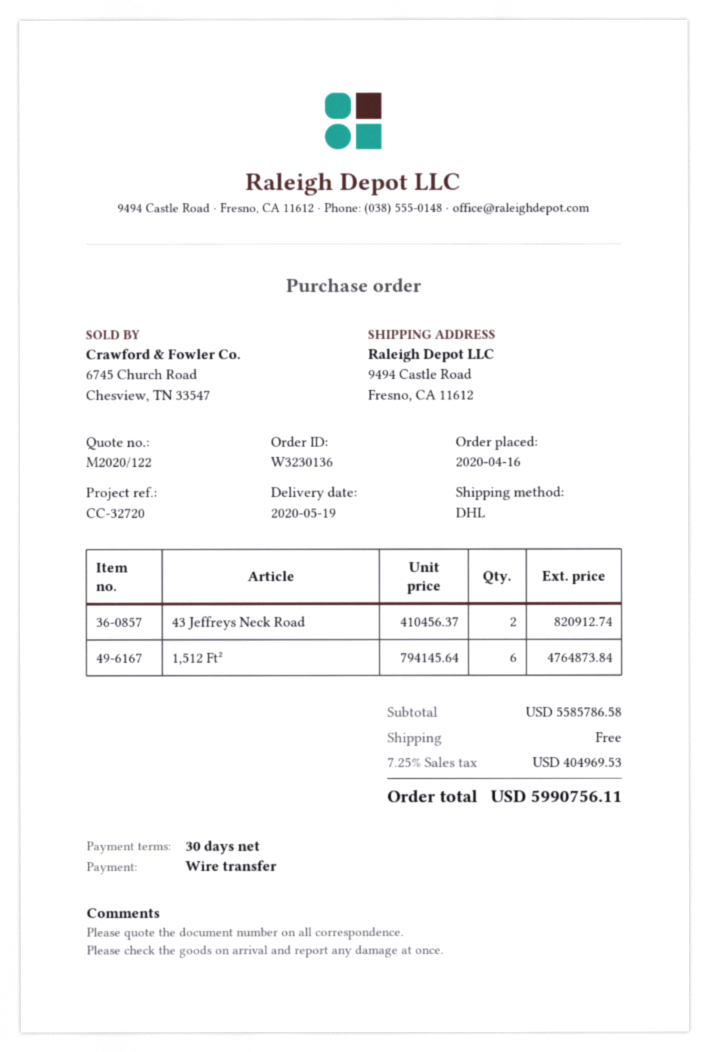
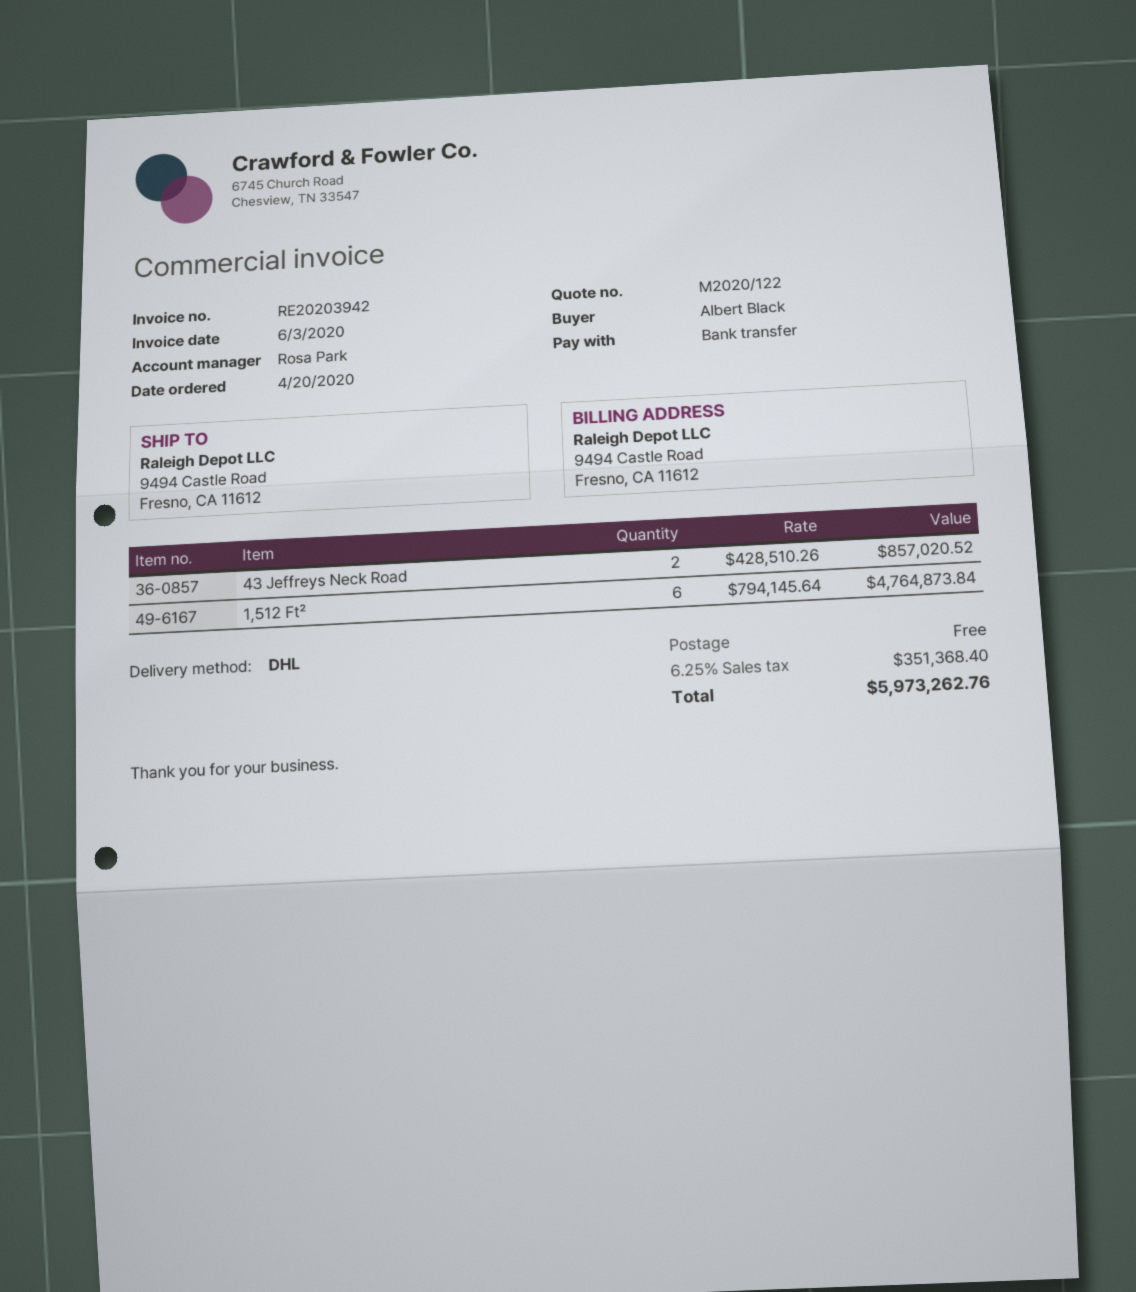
order date: 2020-04-16 -> 2020-04-20
43 Jeffreys Neck Road: 2 x 410456.37 = 820912.74 -> 2 x 428510.26 = 857020.52
tax: 7.25% = 404969.53 -> 6.25% = 351368.40
total: 5990756.11 -> 5973262.76

